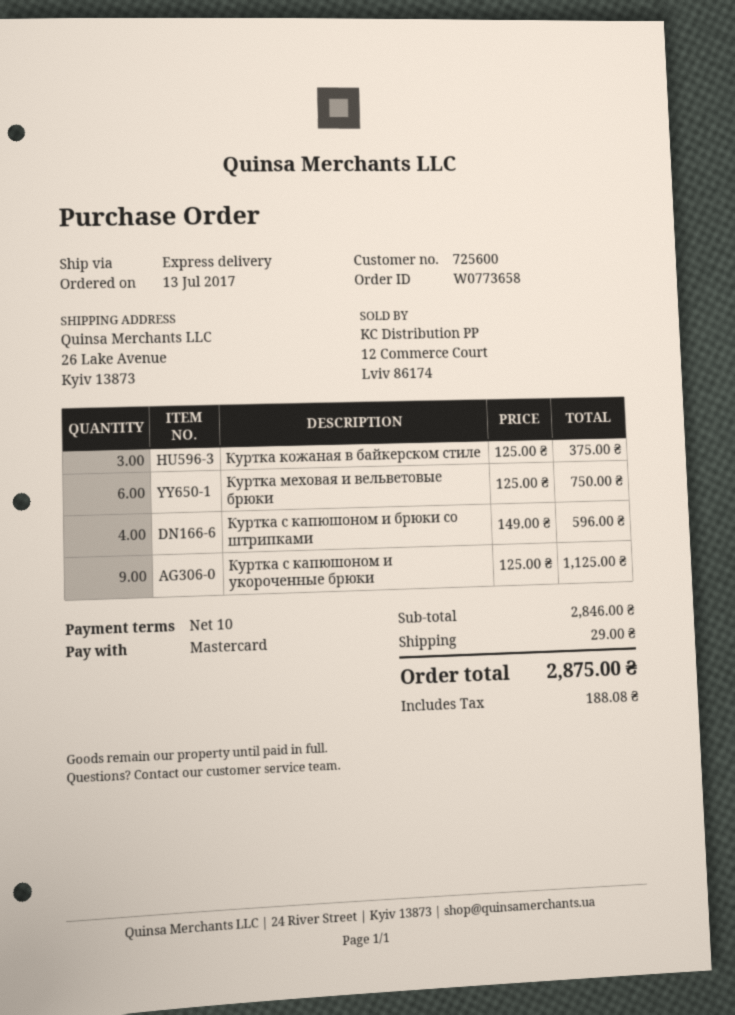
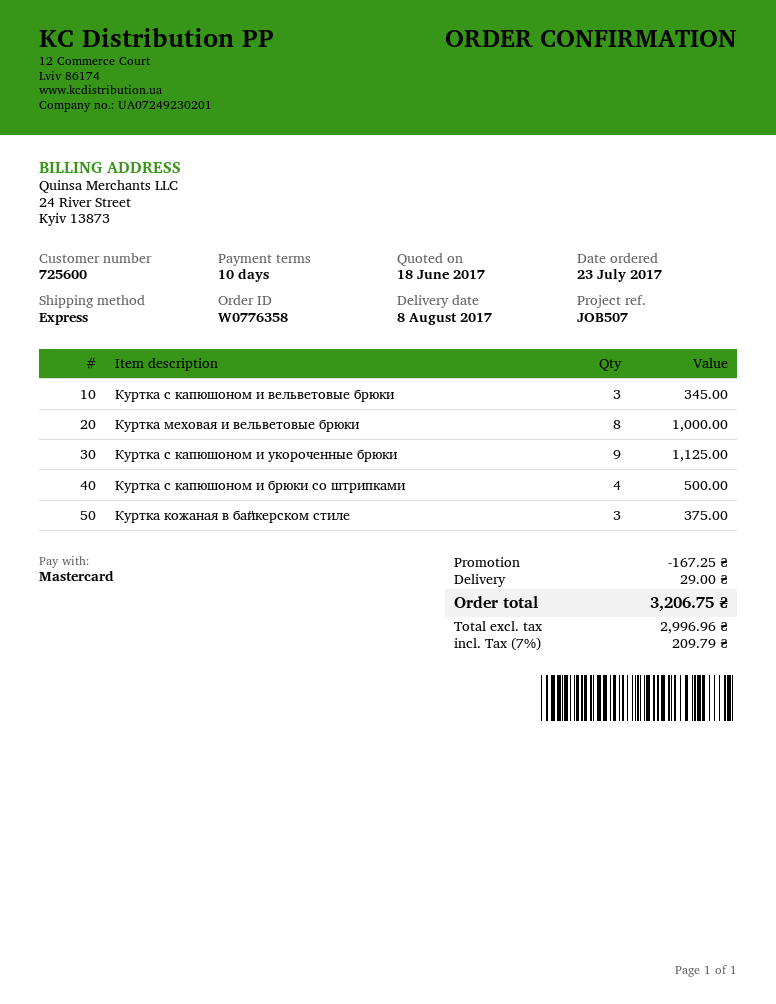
order number: W0773658 -> W0776358
order date: 2017-07-13 -> 2017-07-23
Куртка меховая и вельветовые брюки: 6 for 750.00 -> 8 for 1000.00
Куртка с капюшоном и брюки со штрипками: 4 for 596.00 -> 4 for 500.00
Куртка с капюшоном и вельветовые брюки: none -> 3 for 345.00
discount: none -> 167.25
tax: 188.08 -> 209.79
total: 2875.00 -> 3206.75

